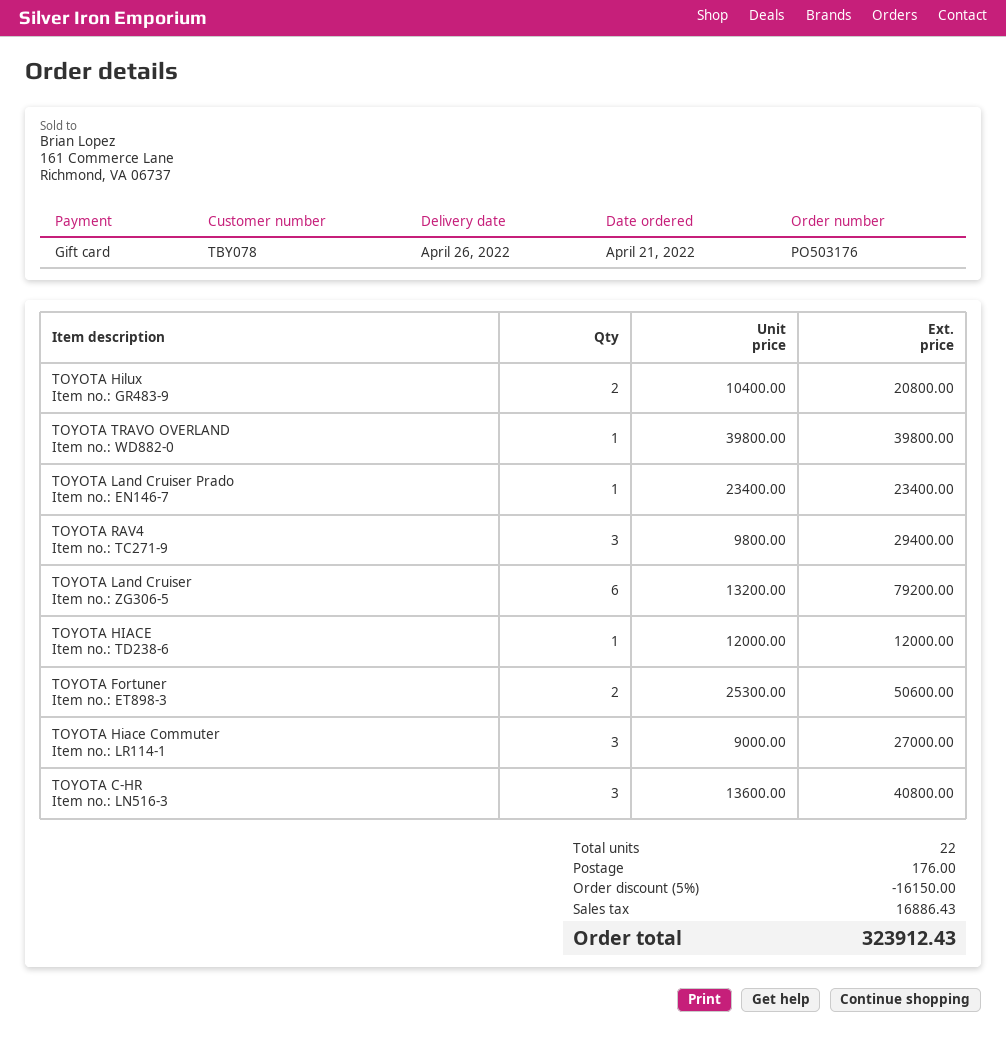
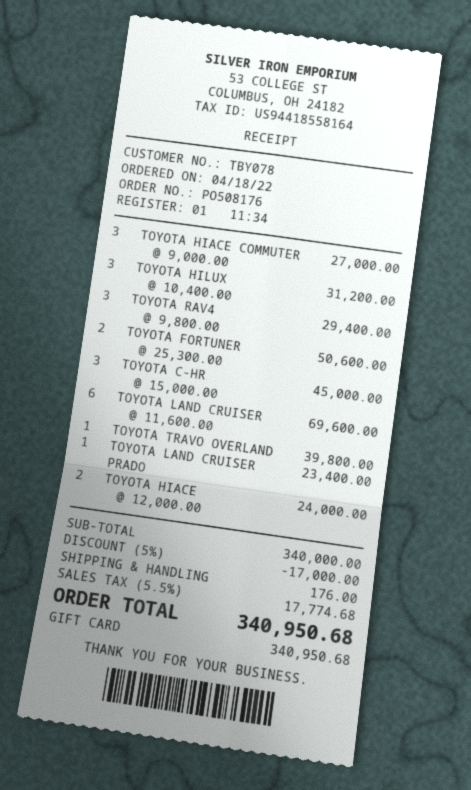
order number: PO503176 -> PO508176
order date: 2022-04-21 -> 2022-04-18
TOYOTA Hilux: 2 x 10400.00 = 20800.00 -> 3 x 10400.00 = 31200.00
TOYOTA Land Cruiser: 6 x 13200.00 = 79200.00 -> 6 x 11600.00 = 69600.00
TOYOTA HIACE: 1 x 12000.00 = 12000.00 -> 2 x 12000.00 = 24000.00
TOYOTA C-HR: 3 x 13600.00 = 40800.00 -> 3 x 15000.00 = 45000.00
discount: 5% = 16150.00 -> 5% = 17000.00
tax: 16886.43 -> 17774.68
total: 323912.43 -> 340950.68

